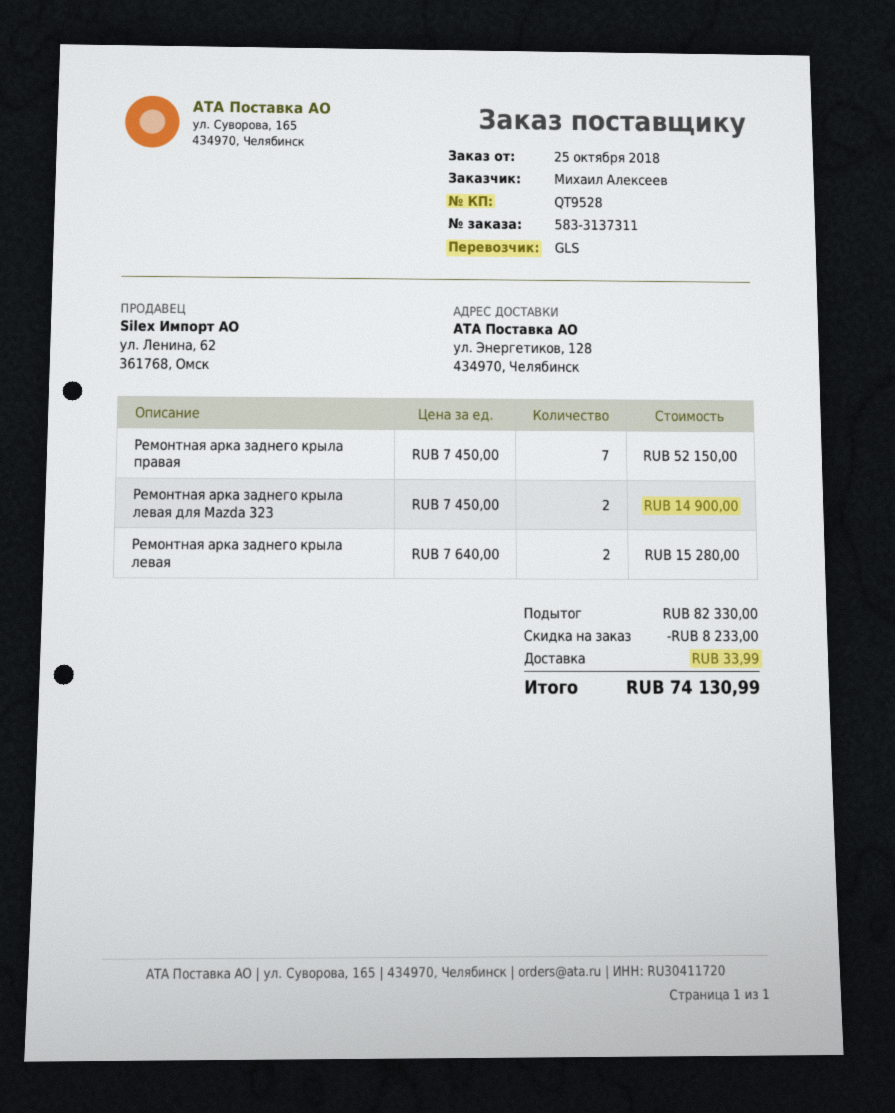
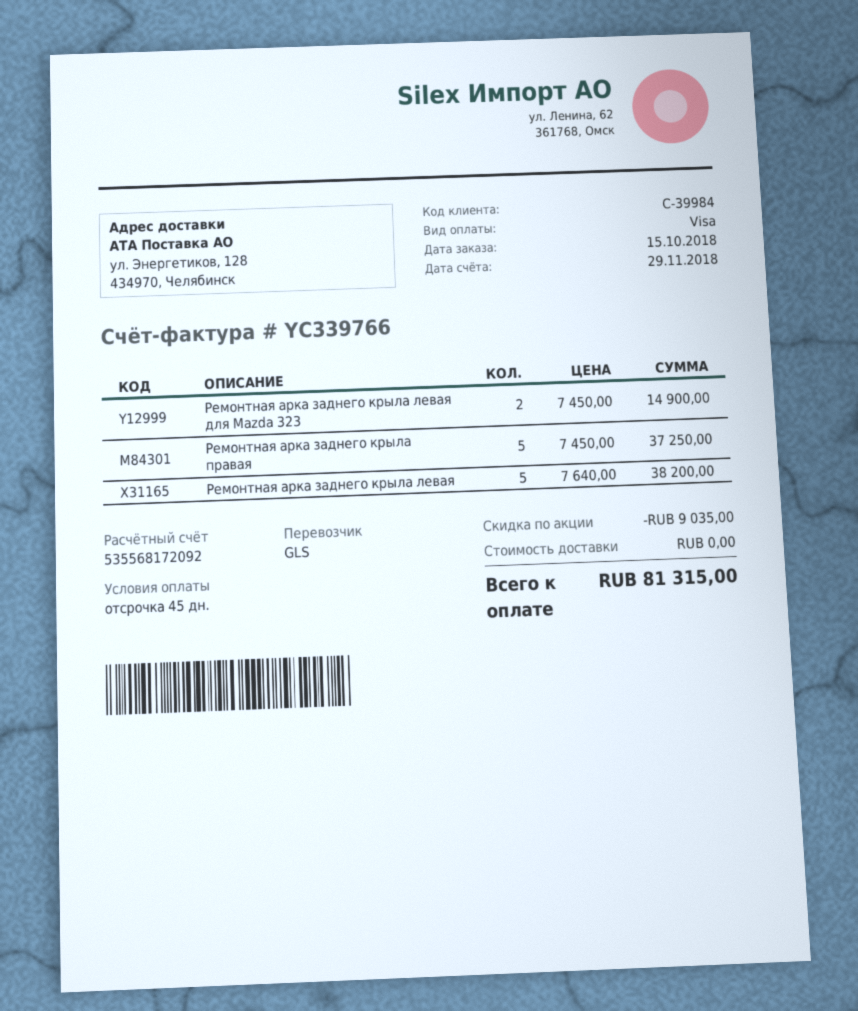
order date: 2018-10-25 -> 2018-10-15
Ремонтная арка заднего крыла правая: 7 x 7450.00 = 52150.00 -> 5 x 7450.00 = 37250.00
Ремонтная арка заднего крыла левая: 2 x 7640.00 = 15280.00 -> 5 x 7640.00 = 38200.00
discount: 8233.00 -> 9035.00
shipping: 33.99 -> 0.00
total: 74130.99 -> 81315.00

